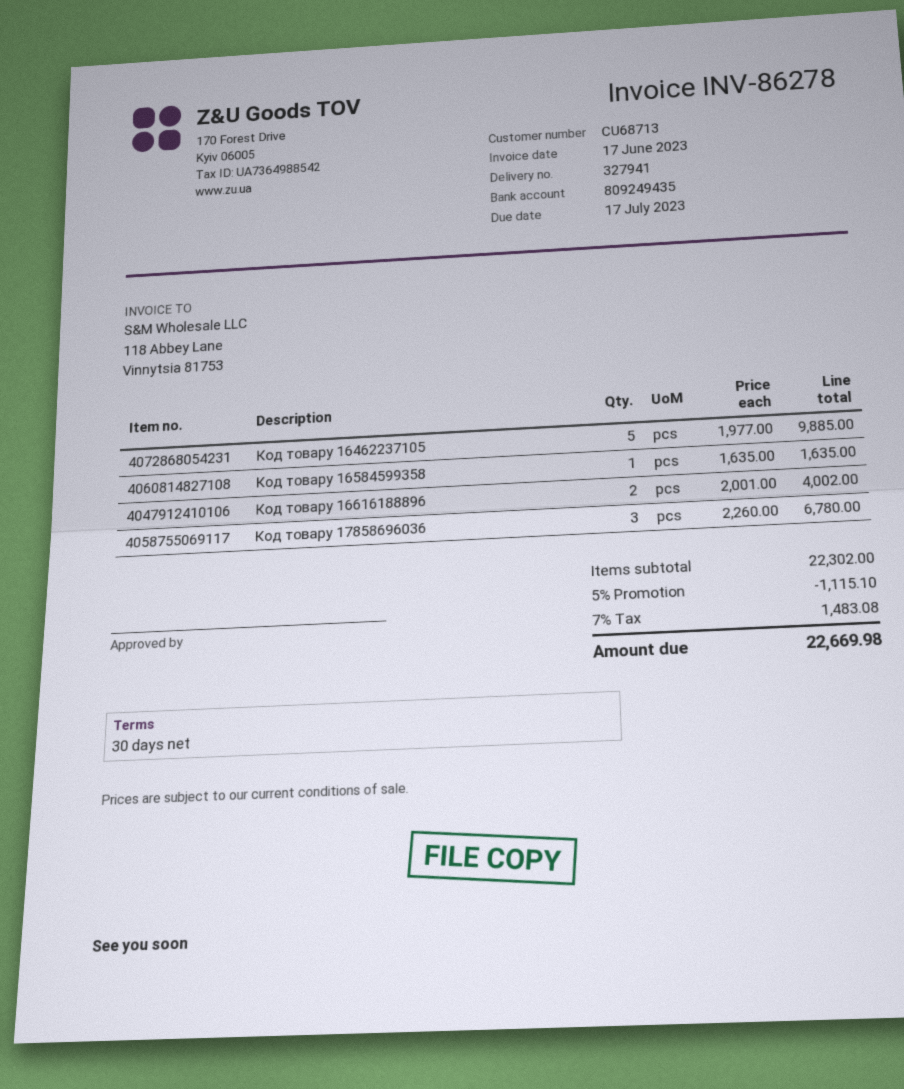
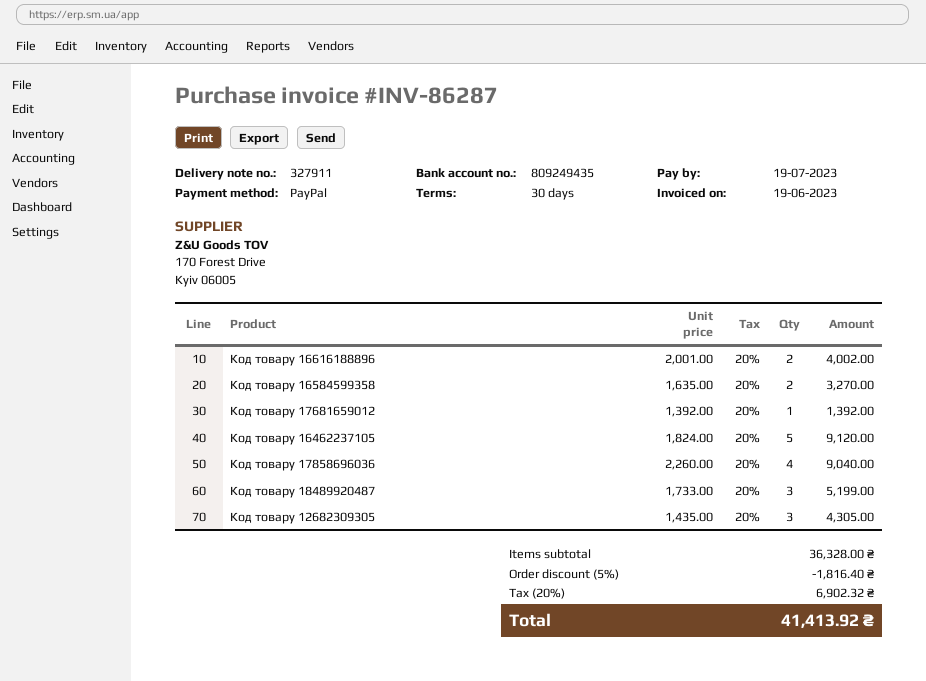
delivery note number: 327941 -> 327911
invoice number: INV-86278 -> INV-86287
invoice date: 2023-06-17 -> 2023-06-19
due date: 2023-07-17 -> 2023-07-19
Код товару 16462237105: 5 x 1977.00 = 9885.00 -> 5 x 1824.00 = 9120.00
Код товару 16584599358: 1 x 1635.00 = 1635.00 -> 2 x 1635.00 = 3270.00
Код товару 17858696036: 3 x 2260.00 = 6780.00 -> 4 x 2260.00 = 9040.00
Код товару 17681659012: none -> 1 x 1392.00 = 1392.00
Код товару 18489920487: none -> 3 x 1733.00 = 5199.00
Код товару 12682309305: none -> 3 x 1435.00 = 4305.00
subtotal: 22302.00 -> 36328.00
discount: 5% = 1115.10 -> 5% = 1816.40
tax: 7% = 1483.08 -> 20% = 6902.32
total: 22669.98 -> 41413.92

